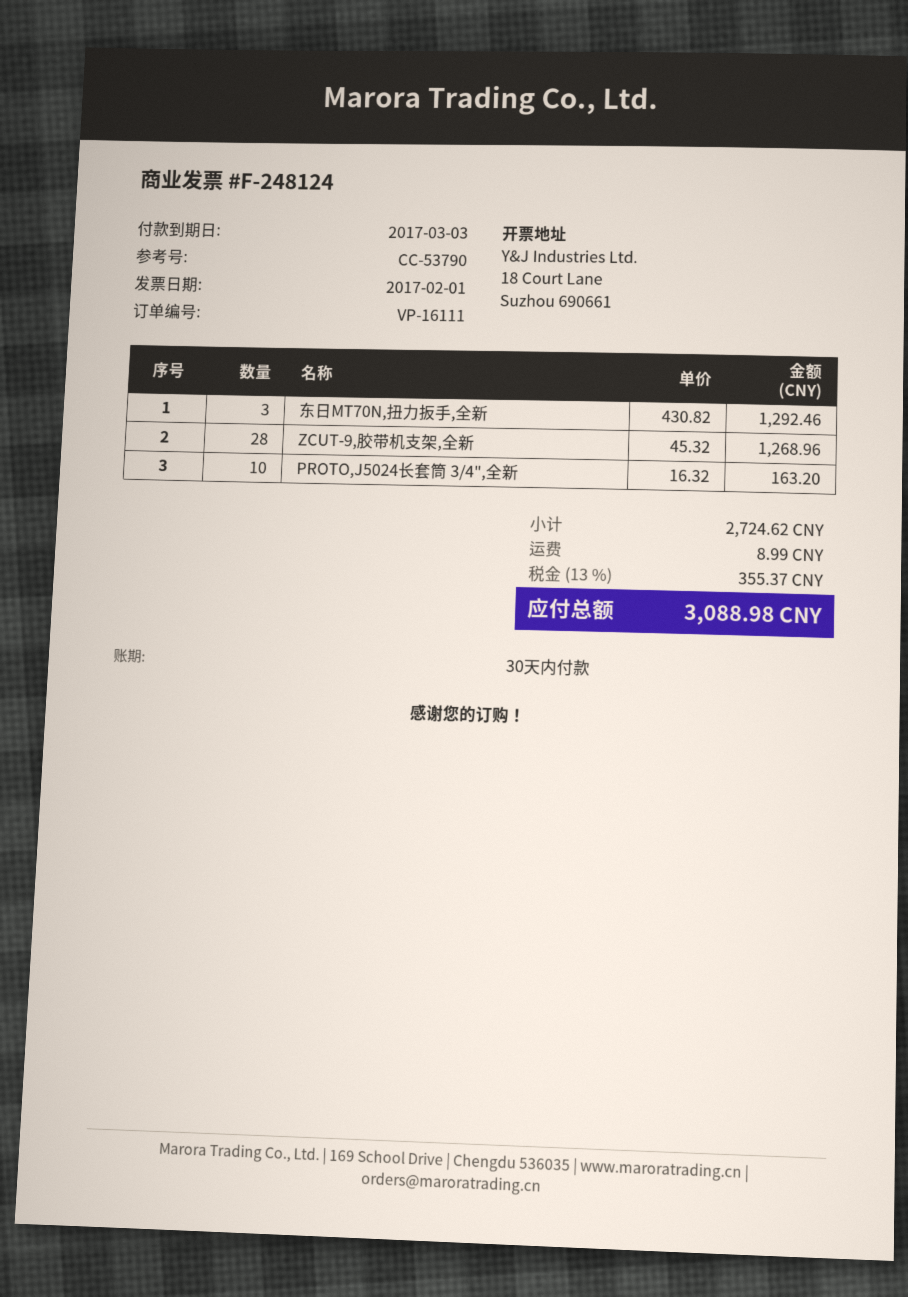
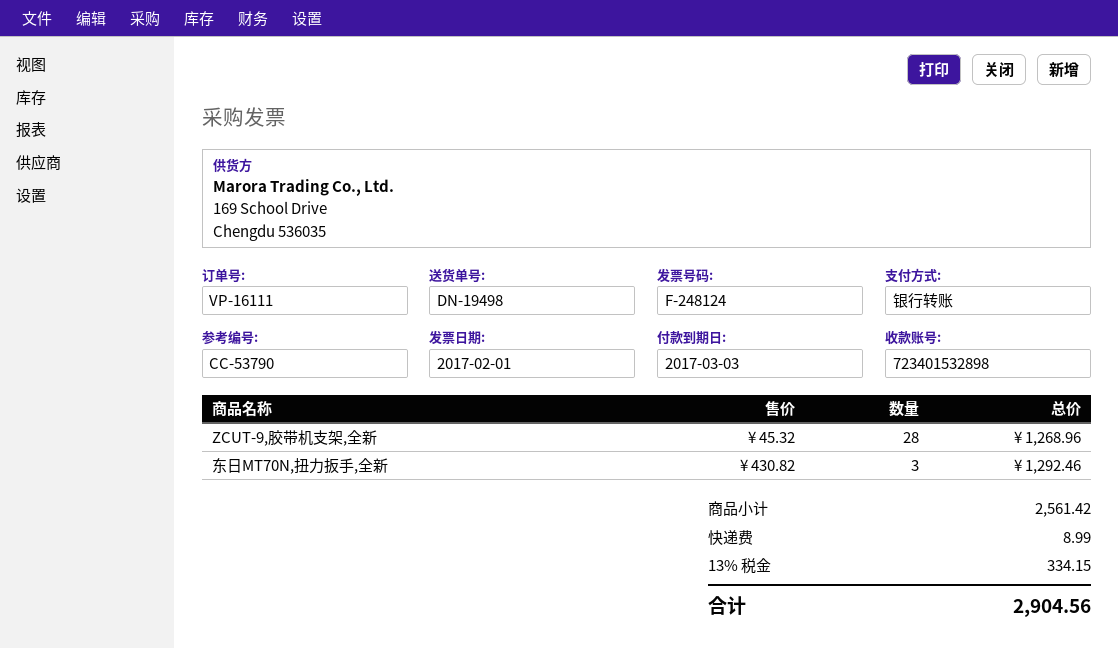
PROTO,J5024长套筒 3/4",全新: 10 x 16.32 = 163.20 -> none
subtotal: 2724.62 -> 2561.42
tax: 13% = 355.37 -> 13% = 334.15
total: 3088.98 -> 2904.56

